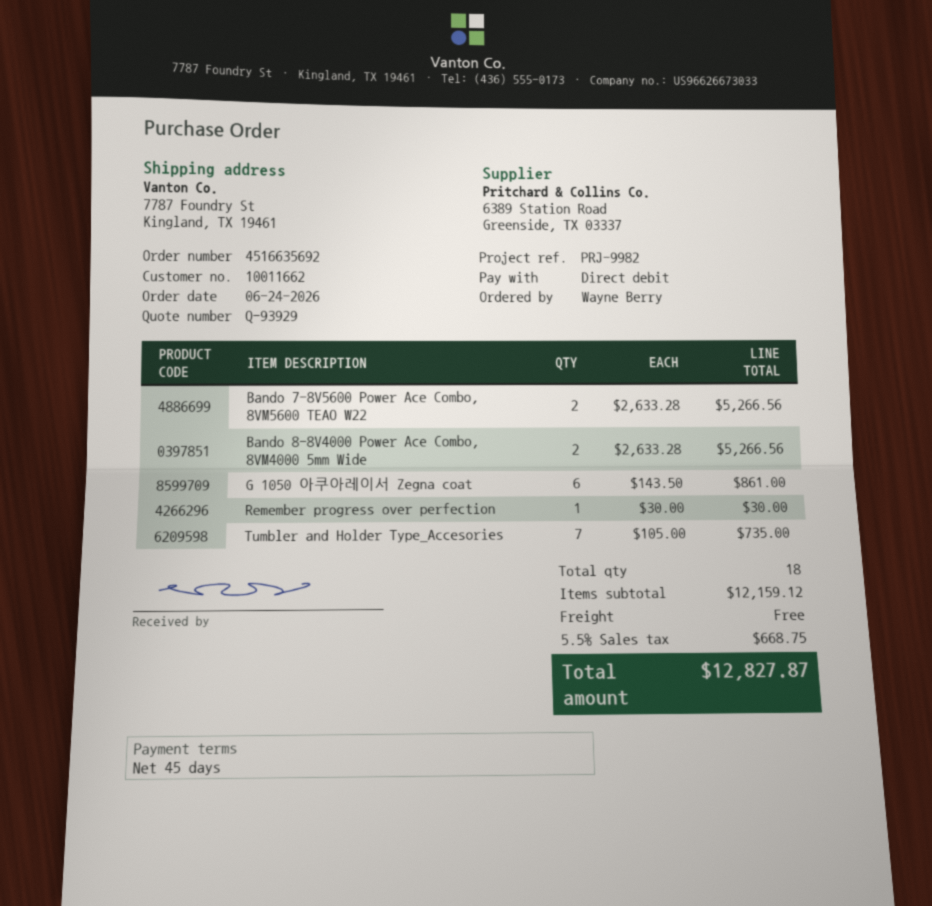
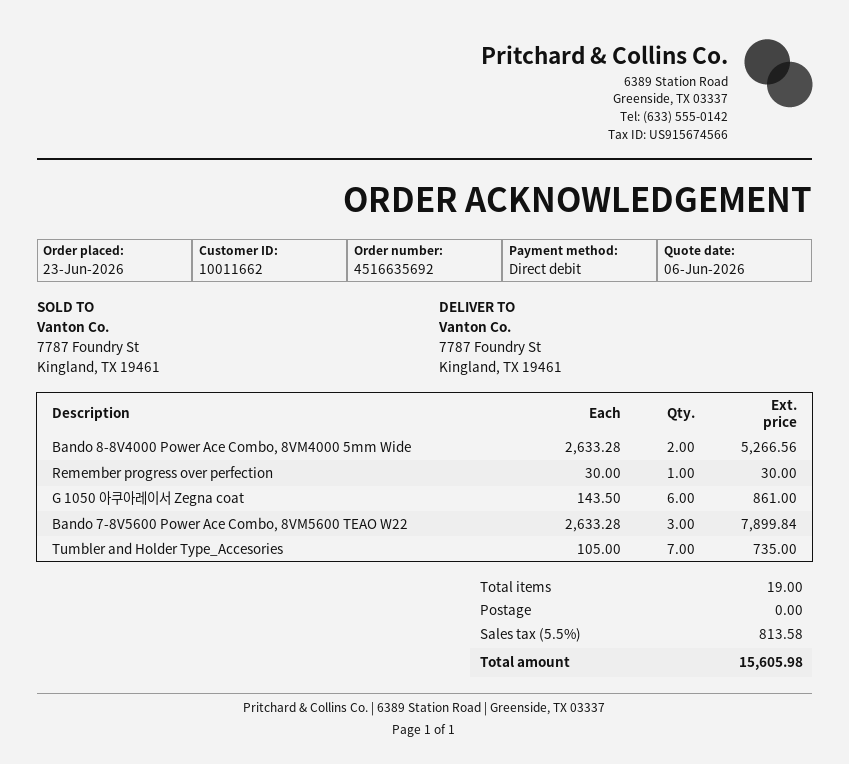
order date: 2026-06-24 -> 2026-06-23
Bando 7-8V5600 Power Ace Combo, 8VM5600 TEAO W22: 2 x 2633.28 = 5266.56 -> 3 x 2633.28 = 7899.84
total quantity: 18 -> 19
tax: 5.5% = 668.75 -> 5.5% = 813.58
total: 12827.87 -> 15605.98

